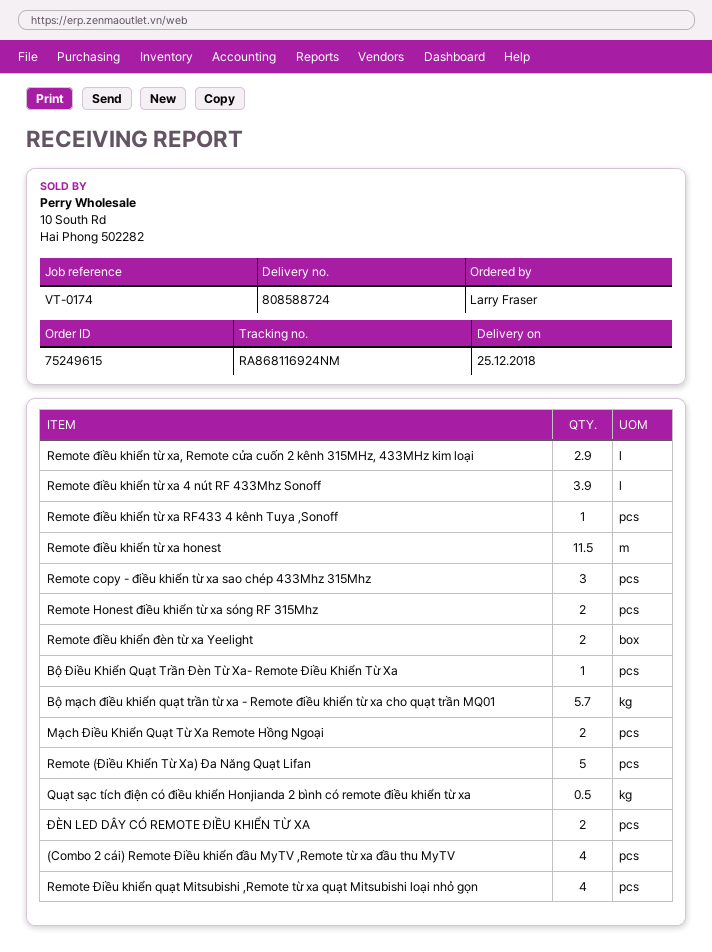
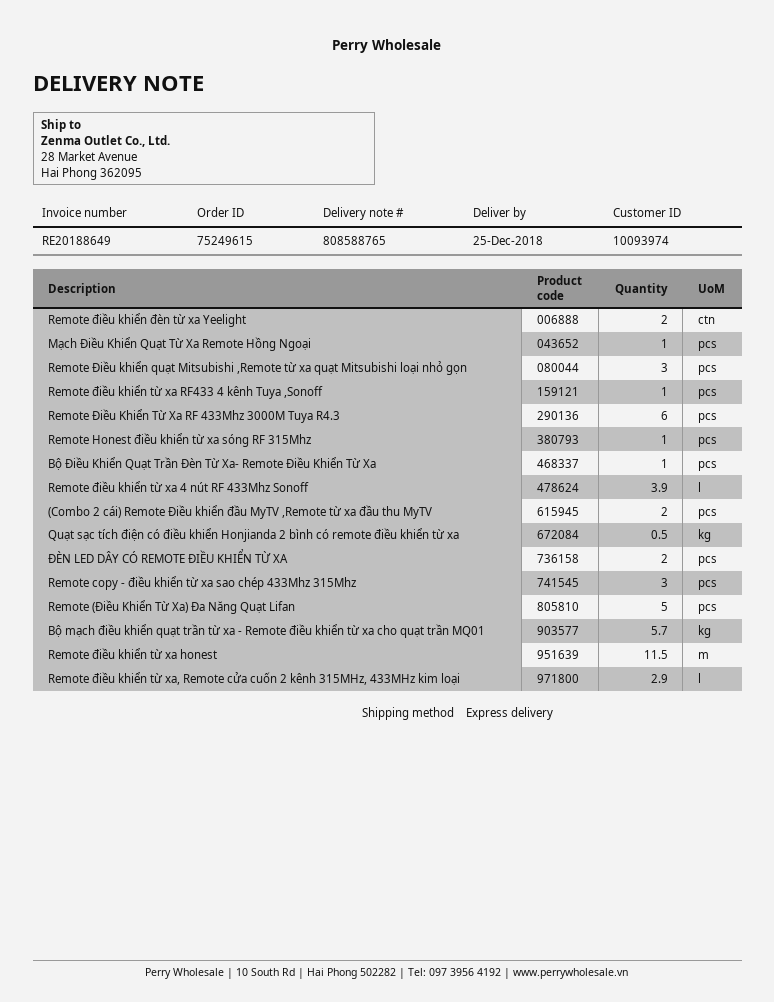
delivery note number: 808588724 -> 808588765
Remote Honest điều khiển từ xa sóng RF 315Mhz: 2 -> 1
Mạch Điều Khiển Quạt Từ Xa Remote Hồng Ngoại: 2 -> 1
(Combo 2 cái) Remote Điều khiển đầu MyTV ,Remote từ xa đầu thu MyTV: 4 -> 2
Remote Điều khiển quạt Mitsubishi ,Remote từ xa quạt Mitsubishi loại nhỏ gọn: 4 -> 3
Remote Điều Khiển Từ Xa RF 433Mhz 3000M Tuya R4.3: none -> 6

